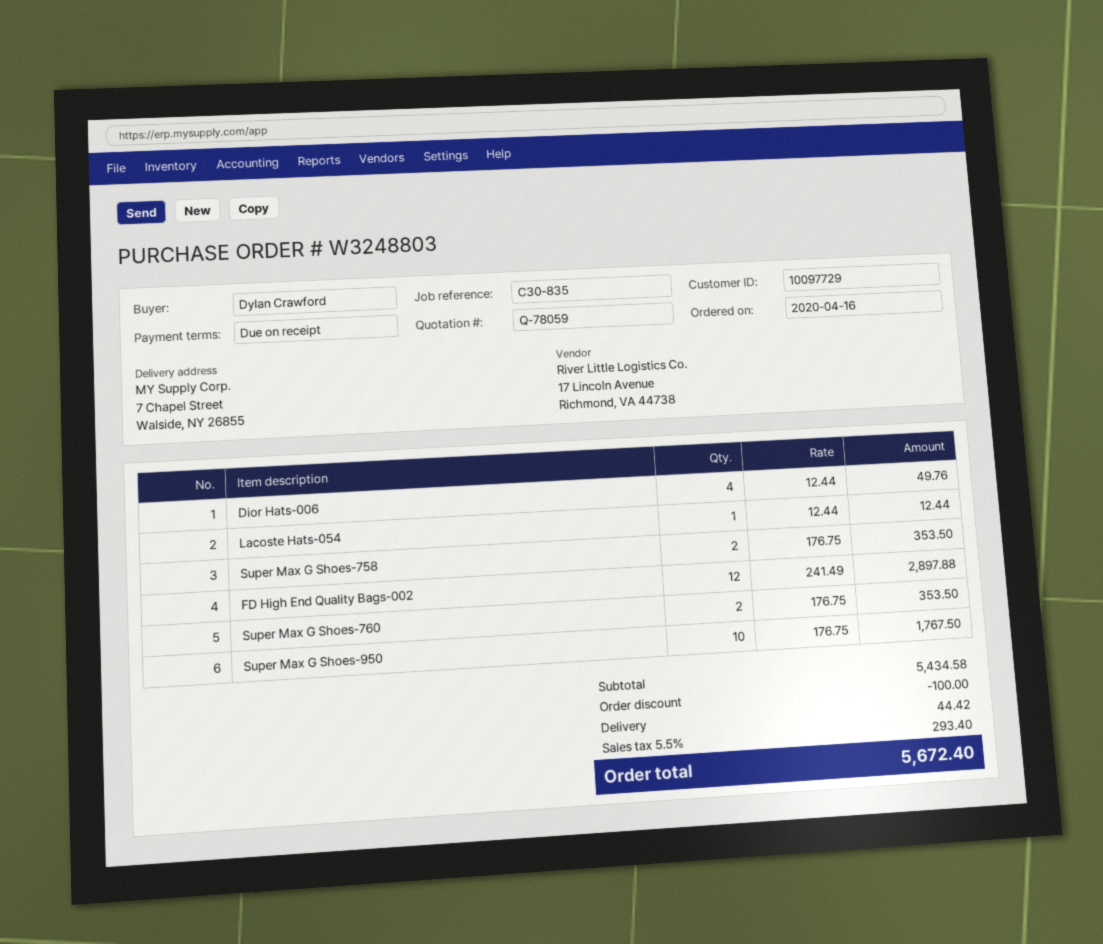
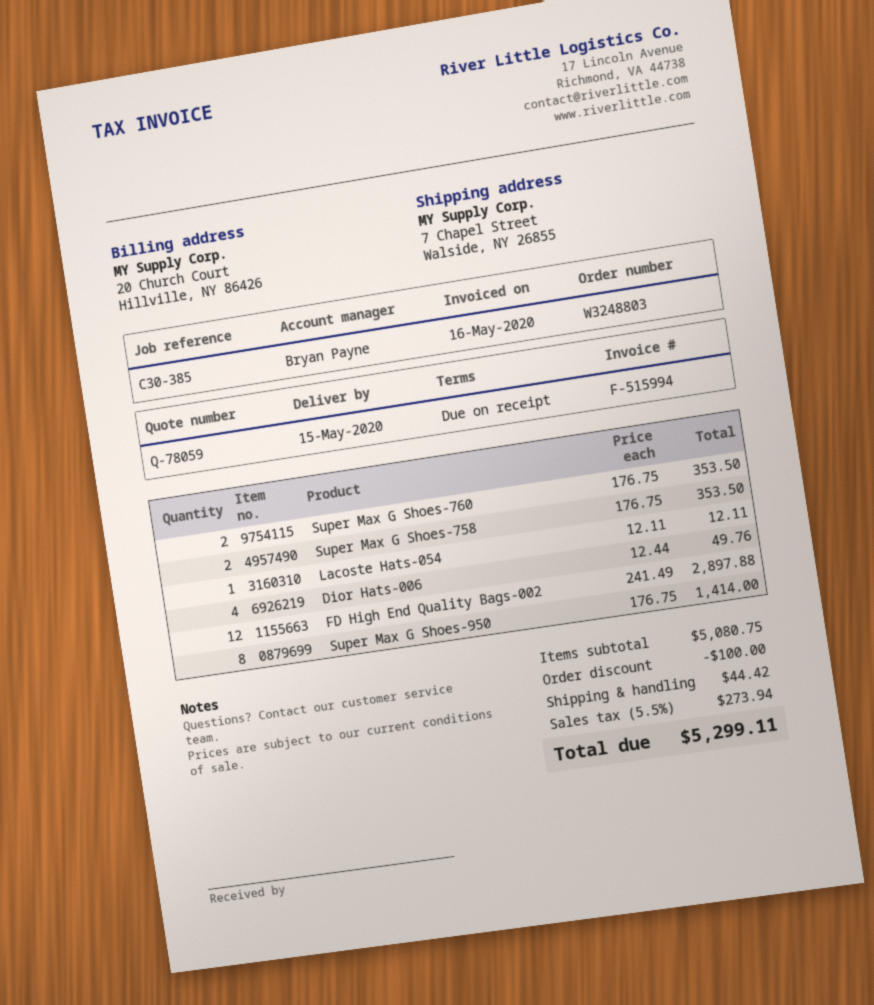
reference: C30-835 -> C30-385
Lacoste Hats-054: 1 x 12.44 = 12.44 -> 1 x 12.11 = 12.11
Super Max G Shoes-950: 10 x 176.75 = 1767.50 -> 8 x 176.75 = 1414.00
subtotal: 5434.58 -> 5080.75
tax: 5.5% = 293.40 -> 5.5% = 273.94
total: 5672.40 -> 5299.11

